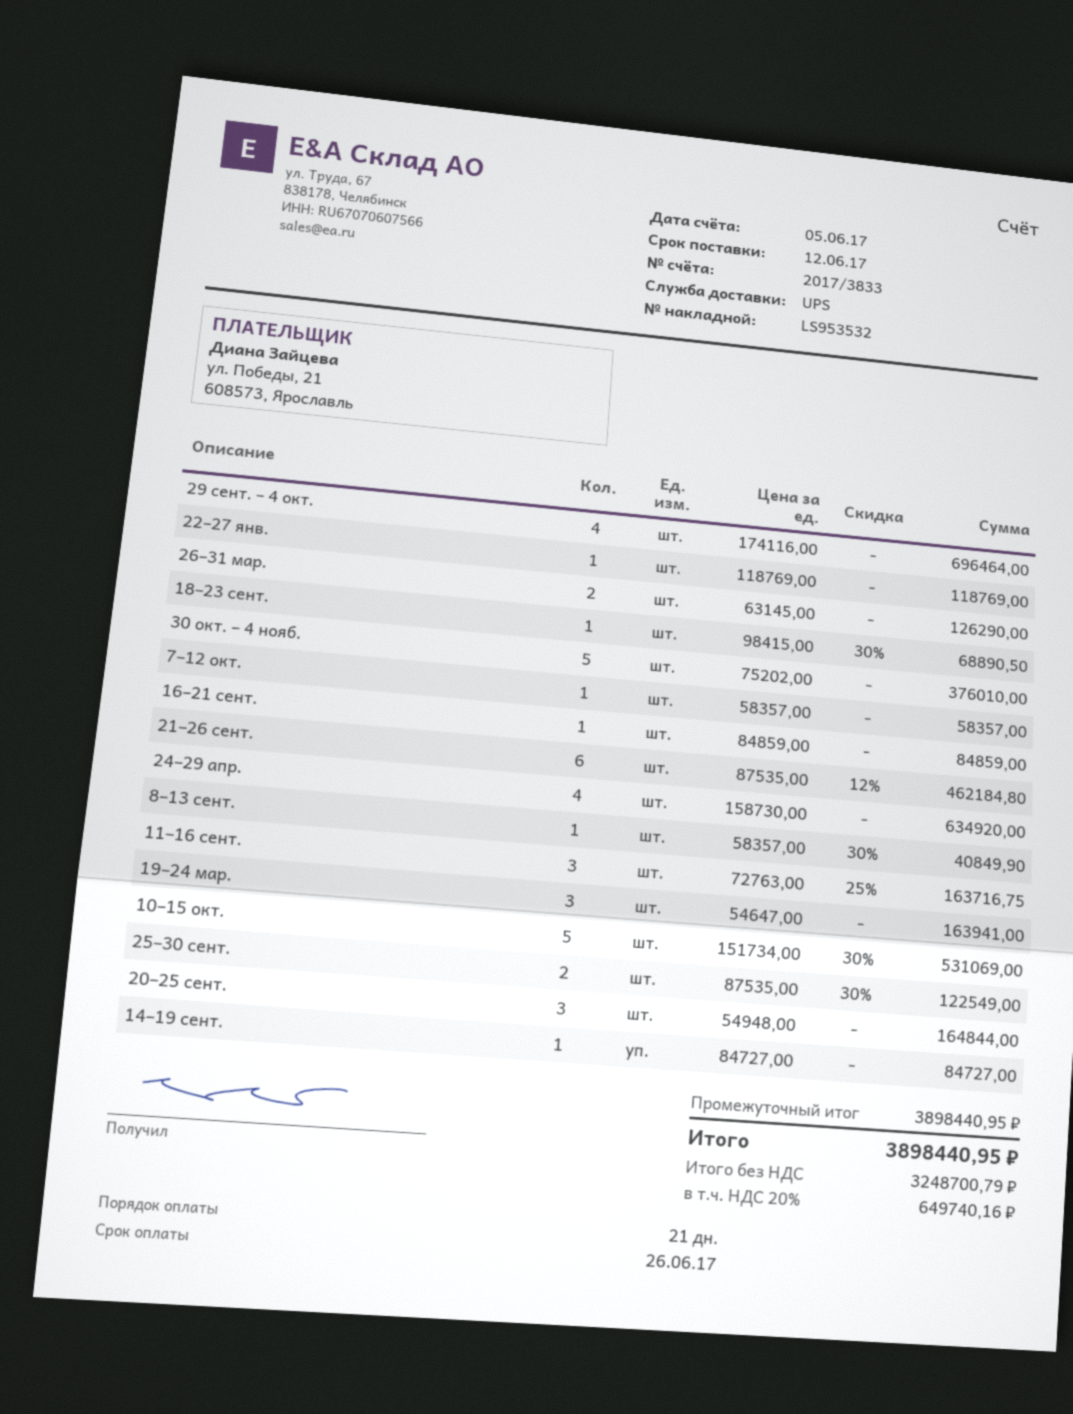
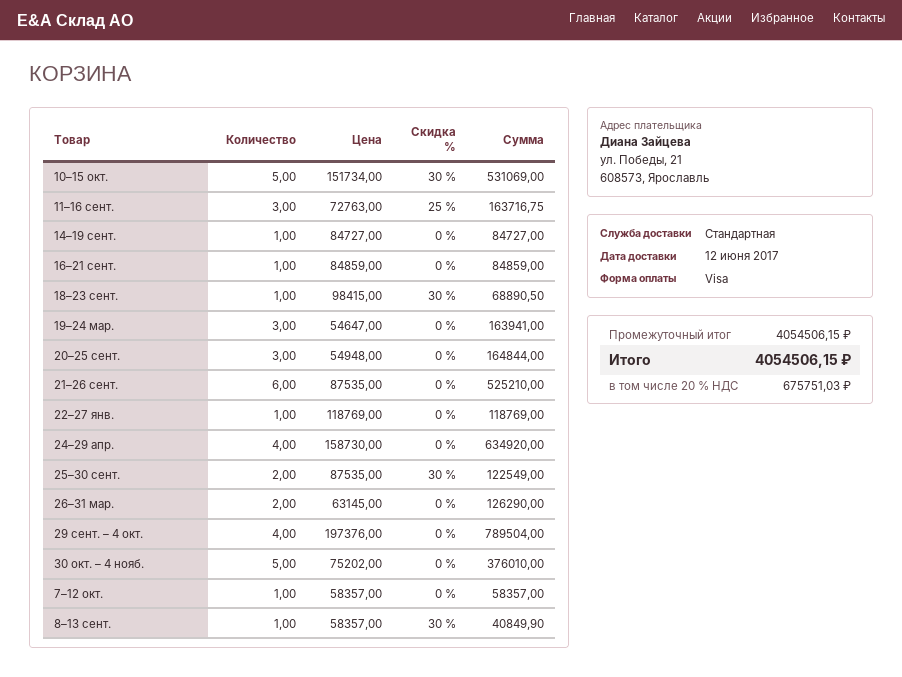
shipping method: UPS -> standard
29 сент. – 4 окт.: 4 x 174116.00 = 696464.00 -> 4 x 197376.00 = 789504.00
21–26 сент.: 6 x 87535.00 - 12% = 462184.80 -> 6 x 87535.00 = 525210.00
subtotal: 3898440.95 -> 4054506.15
tax: 20% = 649740.16 -> 20% = 675751.03
total: 3898440.95 -> 4054506.15

